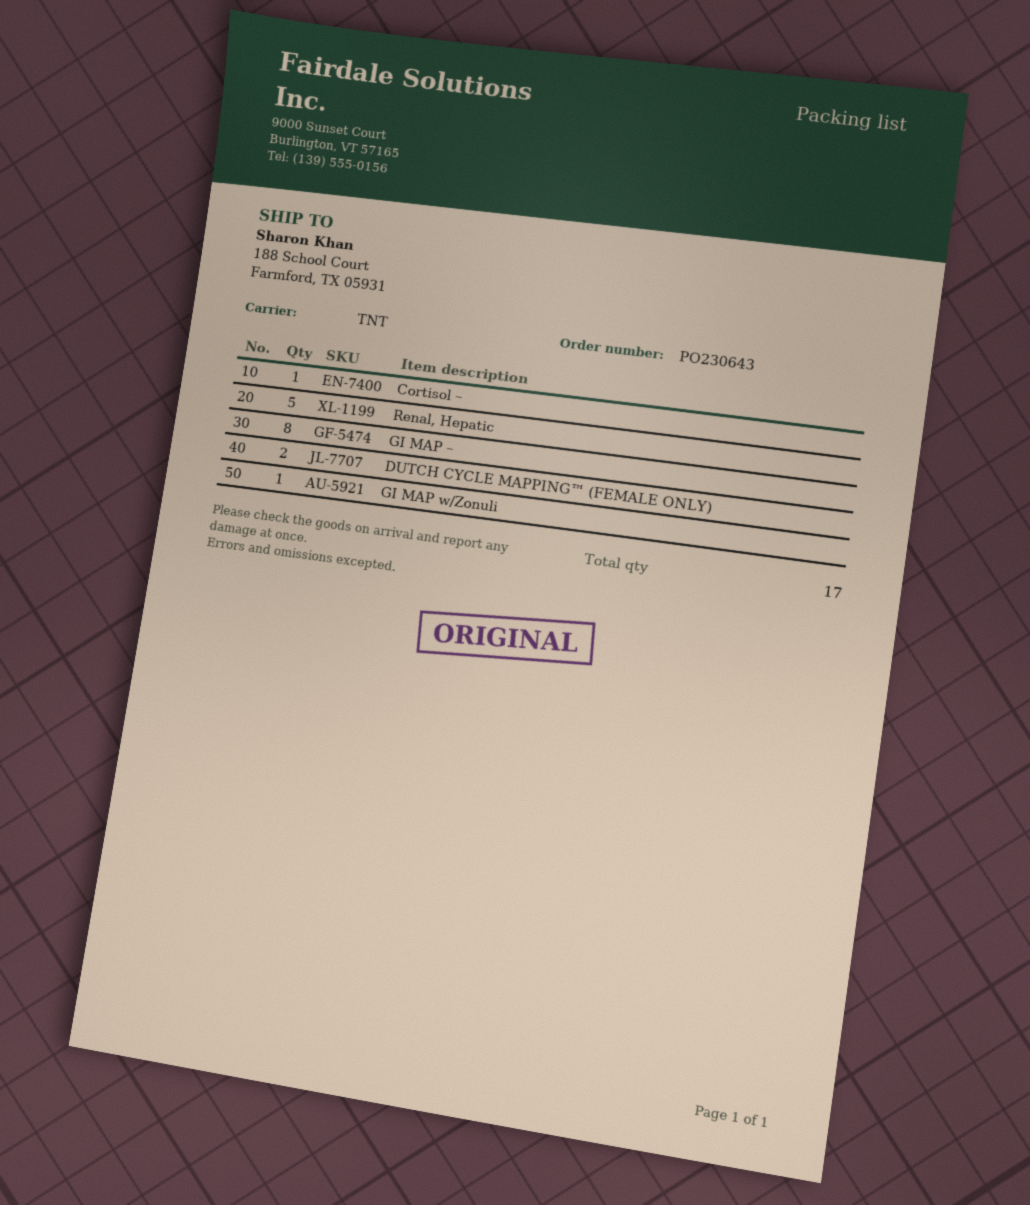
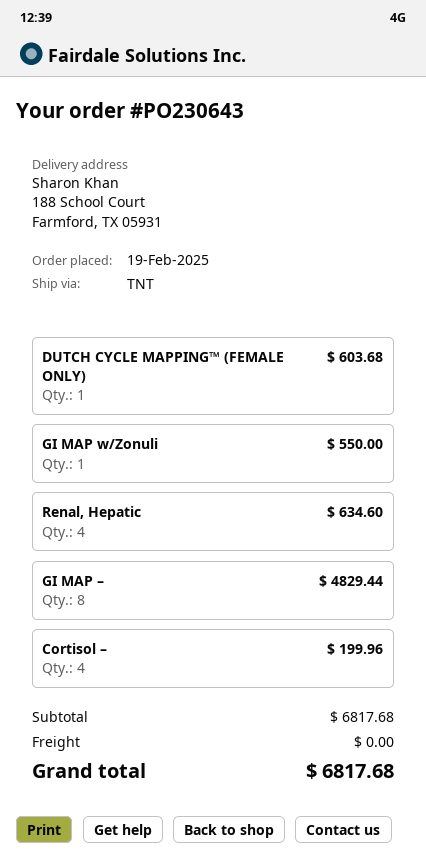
Cortisol –: 1 -> 4
Renal, Hepatic: 5 -> 4
DUTCH CYCLE MAPPING™ (FEMALE ONLY): 2 -> 1

